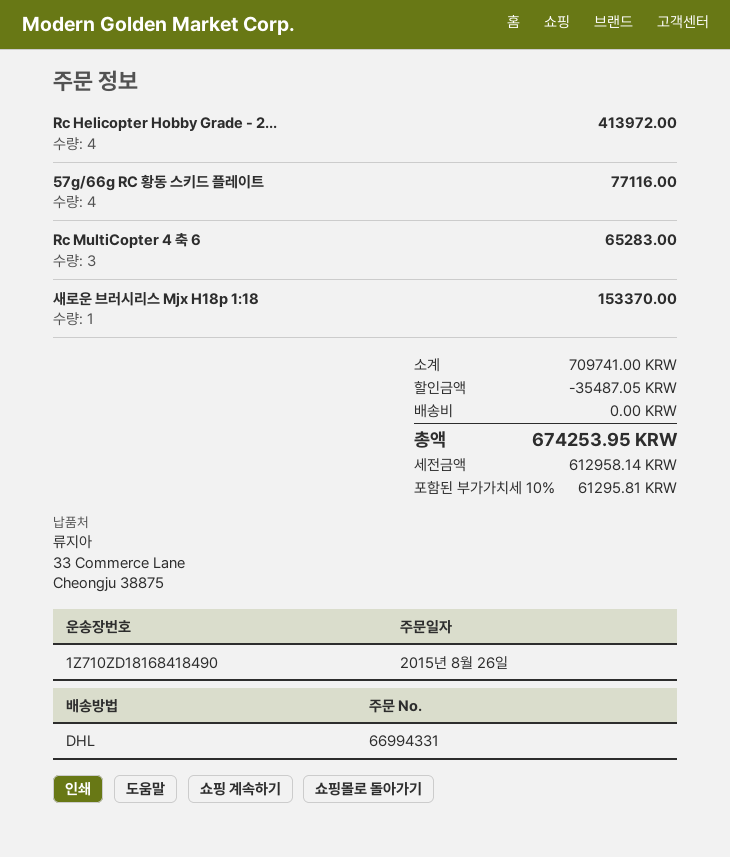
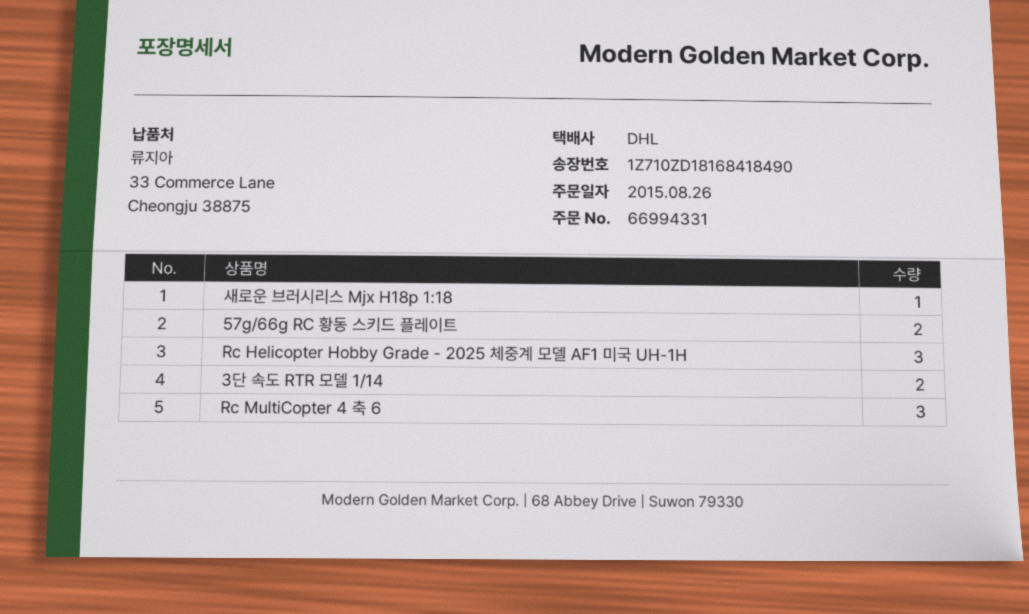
Rc Helicopter Hobby Grade - 2...: 4 -> 3
57g/66g RC 황동 스키드 플레이트: 4 -> 2
3단 속도 RTR 모델 1/14: none -> 2

